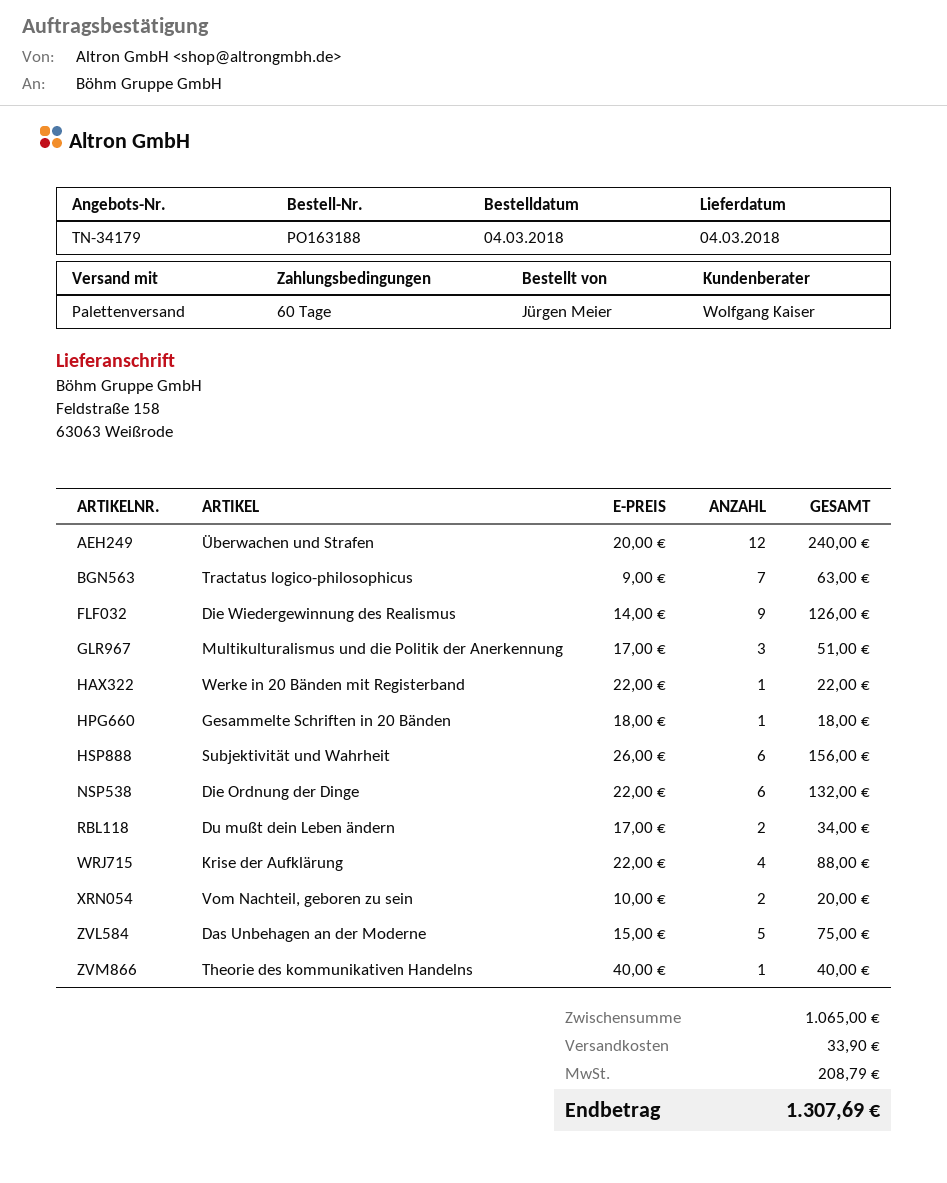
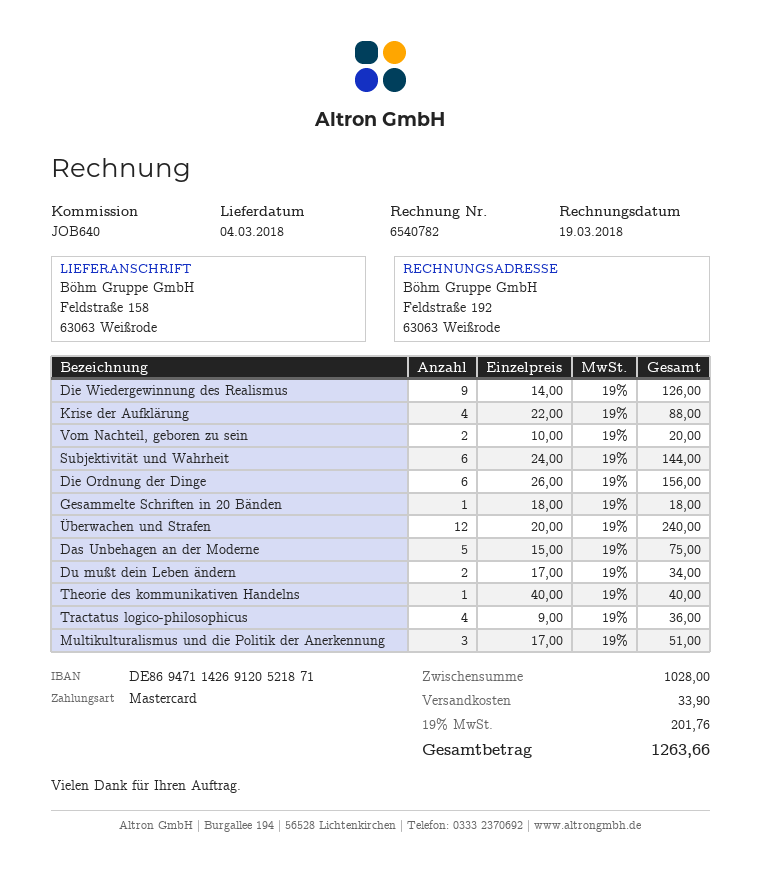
Tractatus logico-philosophicus: 7 x 9.00 = 63.00 -> 4 x 9.00 = 36.00
Werke in 20 Bänden mit Registerband: 1 x 22.00 = 22.00 -> none
Subjektivität und Wahrheit: 6 x 26.00 = 156.00 -> 6 x 24.00 = 144.00
Die Ordnung der Dinge: 6 x 22.00 = 132.00 -> 6 x 26.00 = 156.00
subtotal: 1065.00 -> 1028.00
tax: 208.79 -> 201.76
total: 1307.69 -> 1263.66

